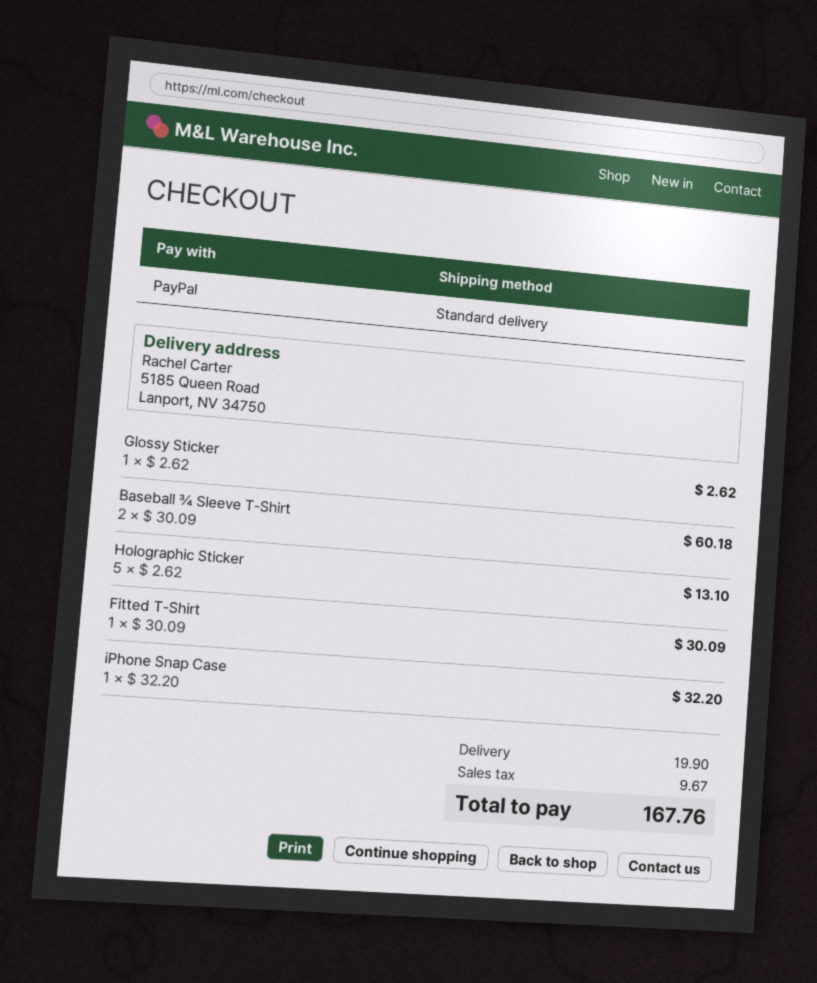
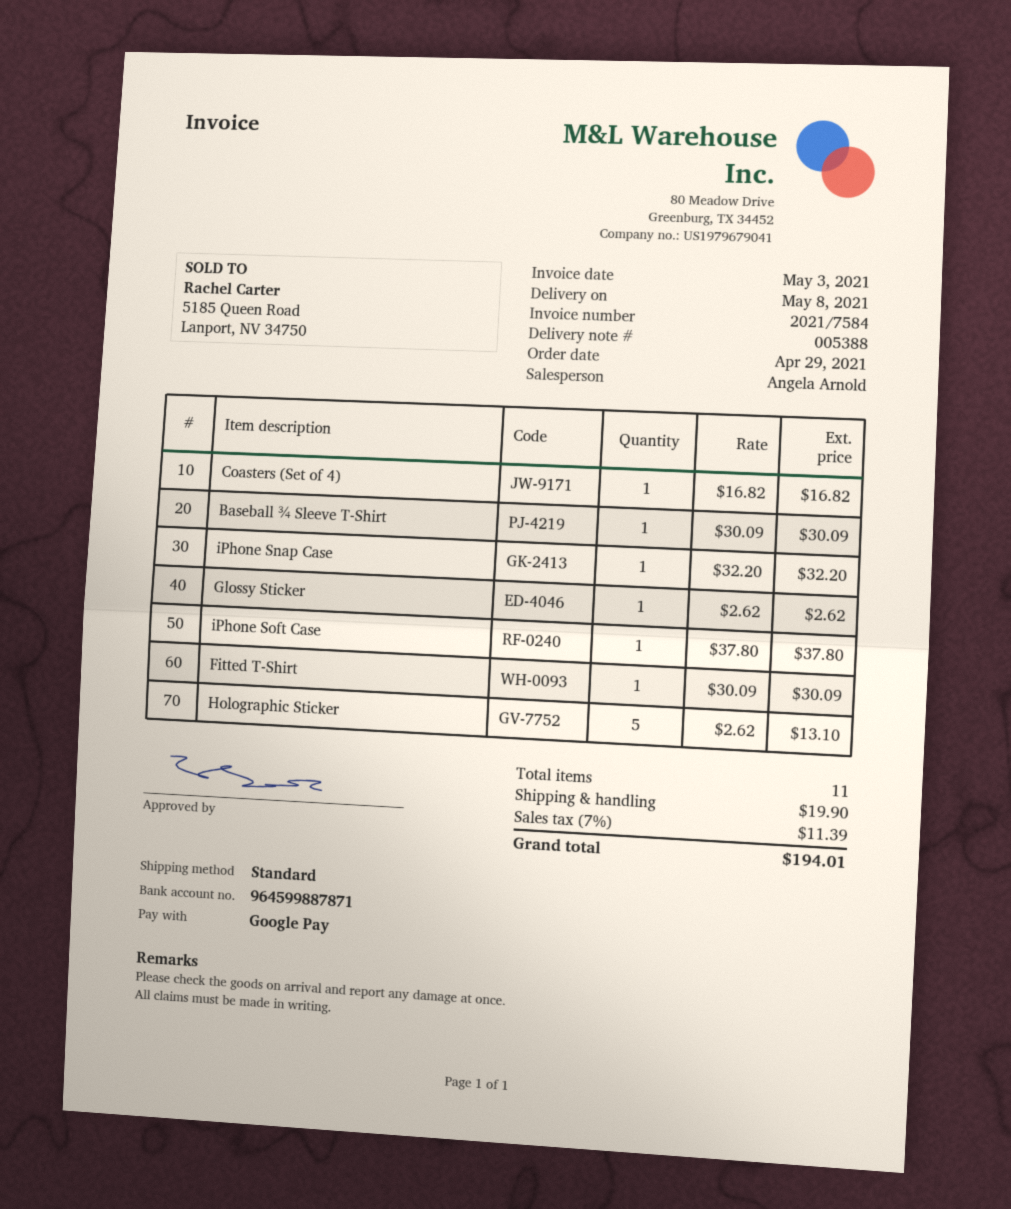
payment method: PayPal -> Google Pay
Baseball ¾ Sleeve T-Shirt: 2 x 30.09 = 60.18 -> 1 x 30.09 = 30.09
Coasters (Set of 4): none -> 1 x 16.82 = 16.82
iPhone Soft Case: none -> 1 x 37.80 = 37.80
tax: 9.67 -> 11.39
total: 167.76 -> 194.01

